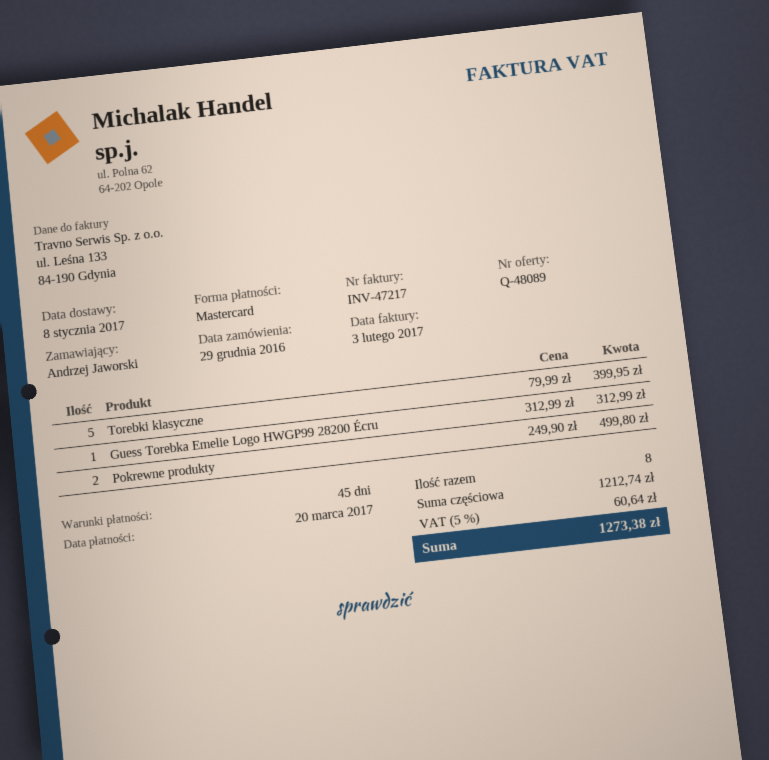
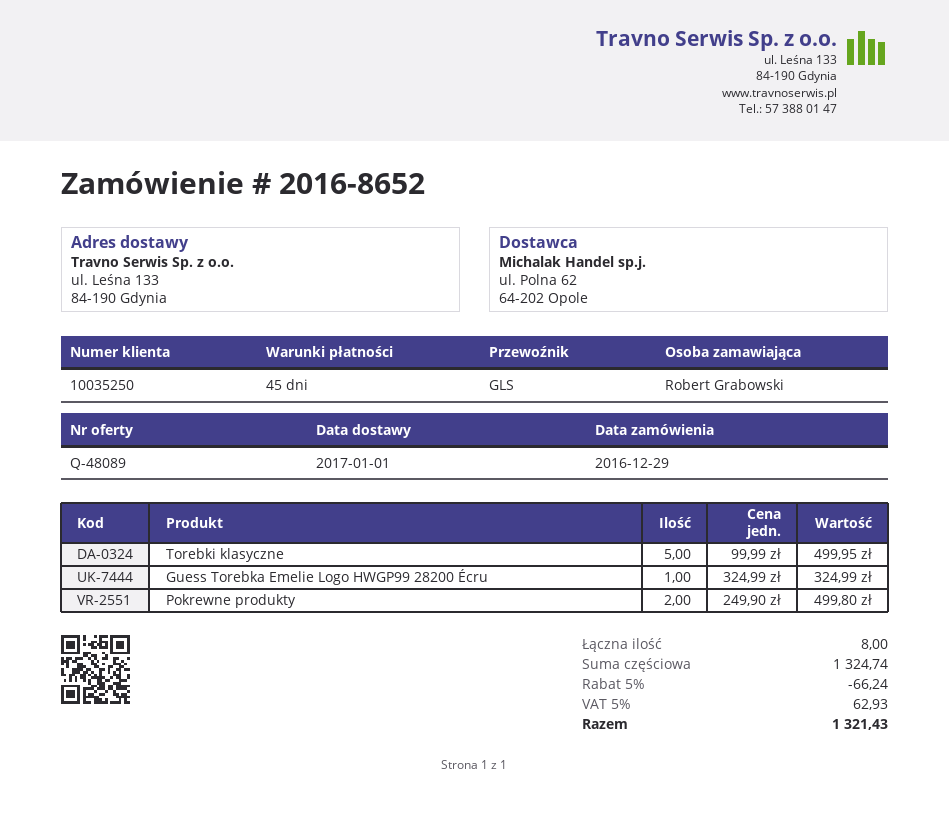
delivery date: 2017-01-08 -> 2017-01-01
ordered by: Andrzej Jaworski -> Robert Grabowski
Torebki klasyczne: 5 x 79.99 = 399.95 -> 5 x 99.99 = 499.95
Guess Torebka Emelie Logo HWGP99 28200 Écru: 1 x 312.99 = 312.99 -> 1 x 324.99 = 324.99
subtotal: 1212.74 -> 1324.74
discount: none -> 5% = 66.24
tax: 5% = 60.64 -> 5% = 62.93
total: 1273.38 -> 1321.43

